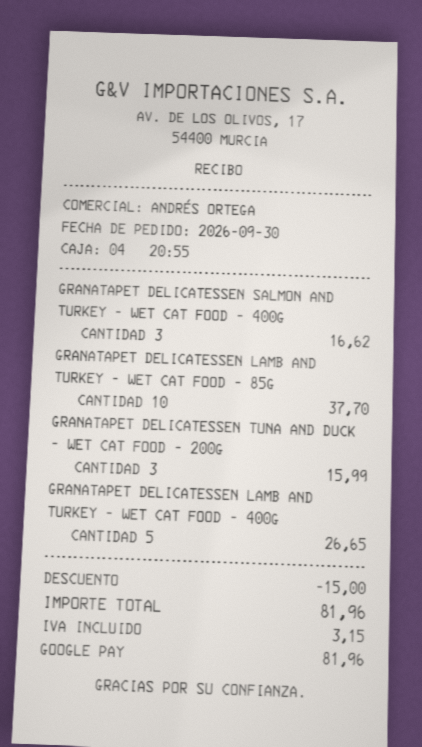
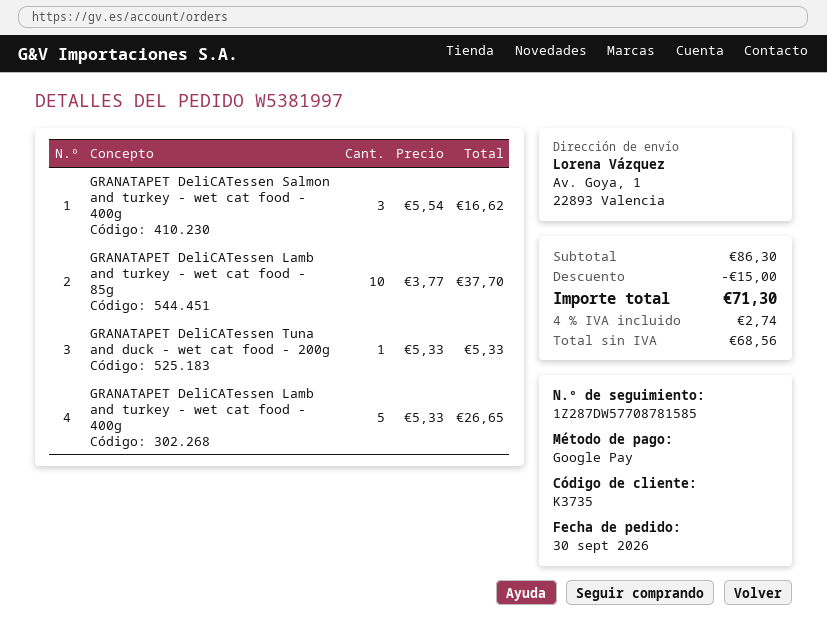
GRANATAPET DELICATESSEN TUNA AND DUCK - WET CAT FOOD - 200G: 3 for 15.99 -> 1 for 5.33
tax: 3.15 -> 2.74
total: 81.96 -> 71.30

